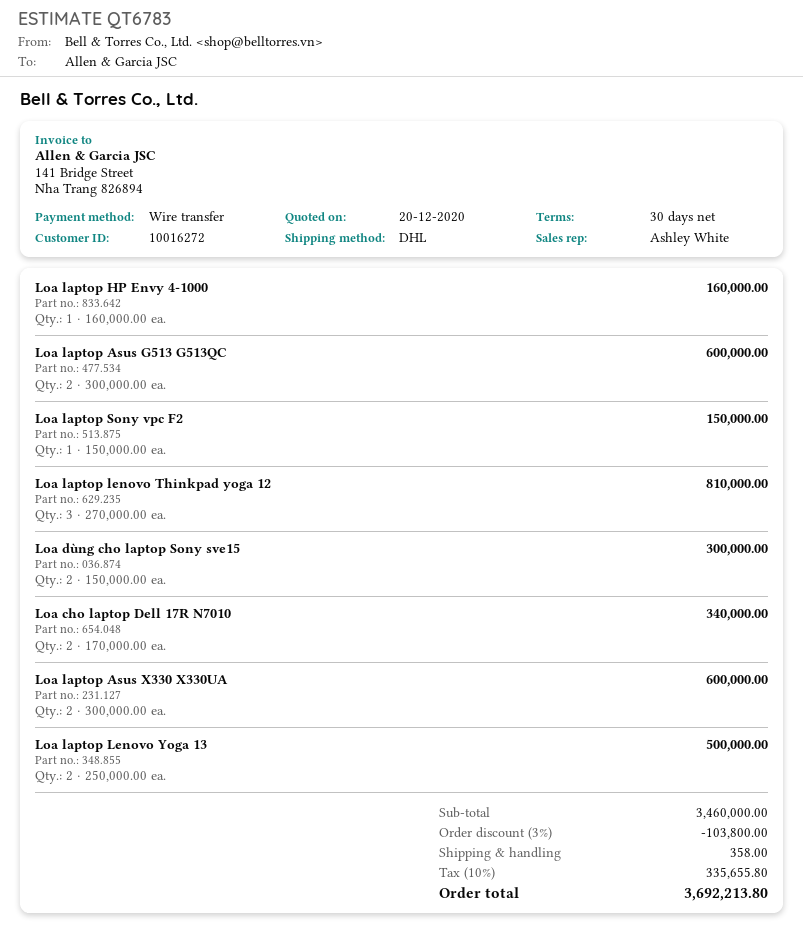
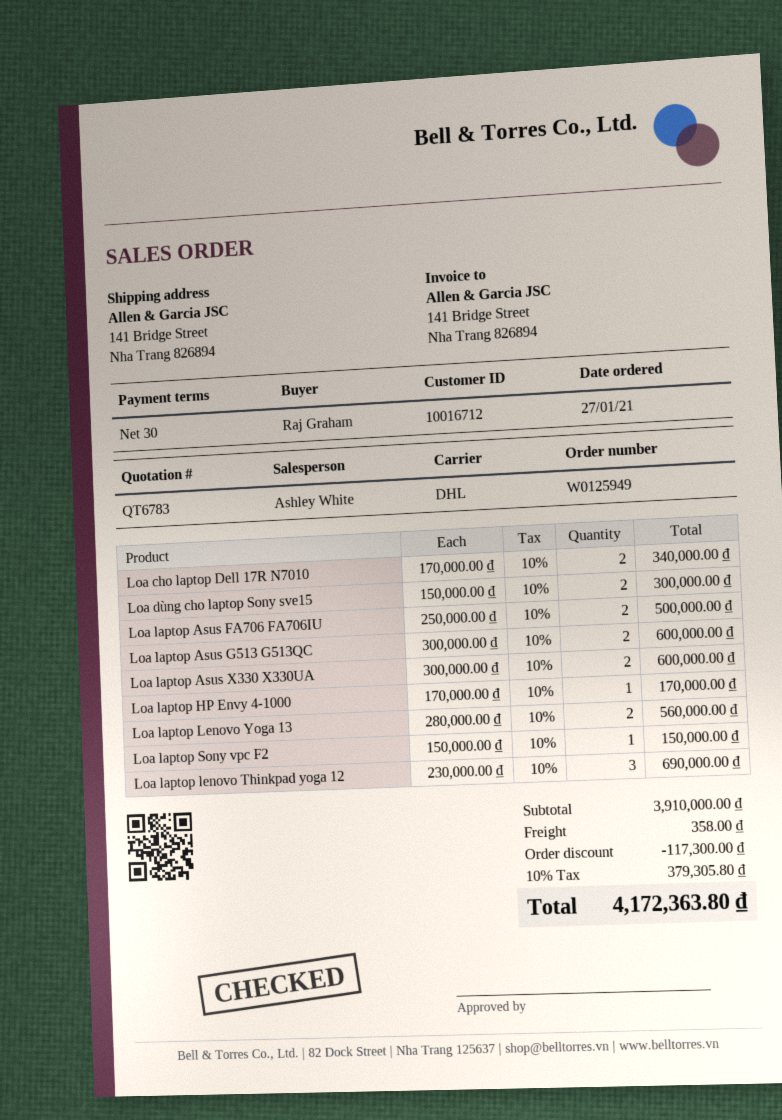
customer number: 10016272 -> 10016712
Loa laptop HP Envy 4-1000: 1 x 160000.00 = 160000.00 -> 1 x 170000.00 = 170000.00
Loa laptop lenovo Thinkpad yoga 12: 3 x 270000.00 = 810000.00 -> 3 x 230000.00 = 690000.00
Loa laptop Lenovo Yoga 13: 2 x 250000.00 = 500000.00 -> 2 x 280000.00 = 560000.00
Loa laptop Asus FA706 FA706IU: none -> 2 x 250000.00 = 500000.00
subtotal: 3460000.00 -> 3910000.00
discount: 103800.00 -> 117300.00
tax: 10% = 335655.80 -> 10% = 379305.80
total: 3692213.80 -> 4172363.80

